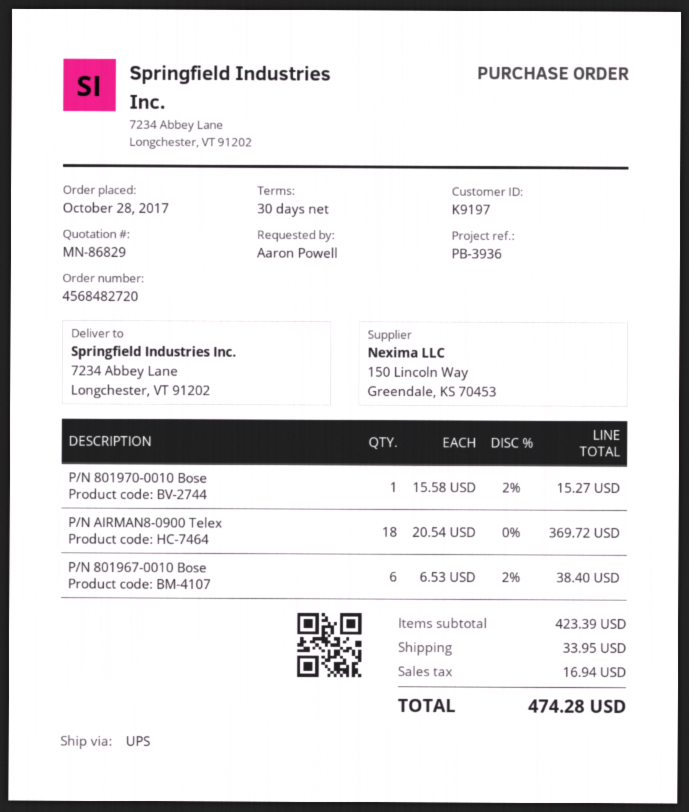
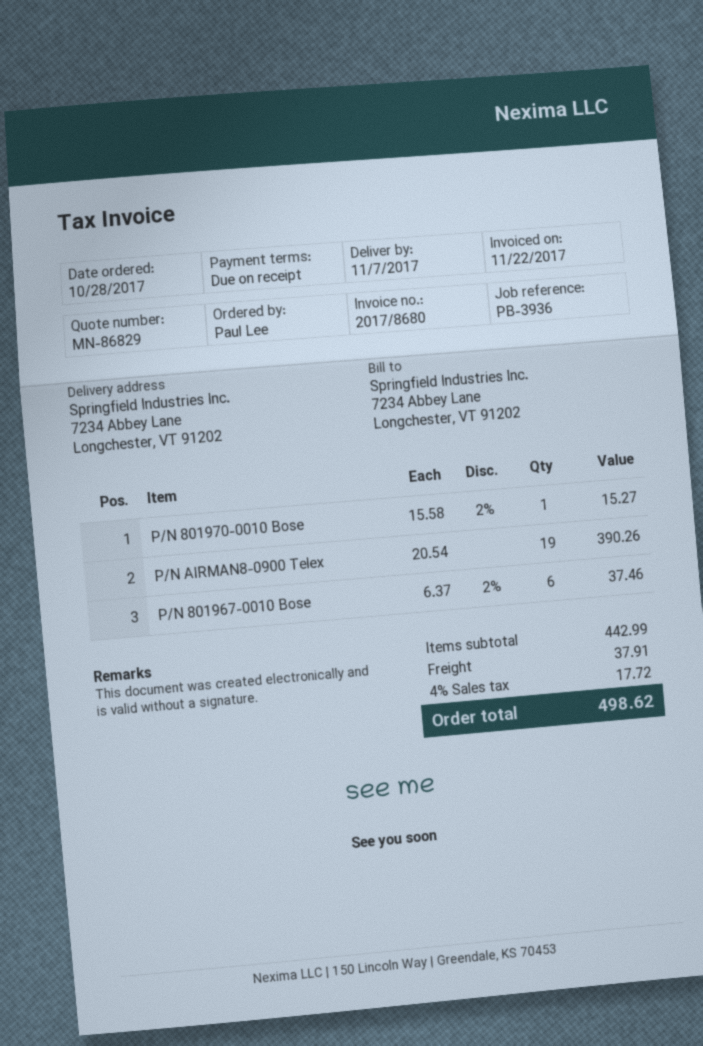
payment terms: 30 days -> on receipt
ordered by: Aaron Powell -> Paul Lee
P/N AIRMAN8-0900 Telex: 18 x 20.54 = 369.72 -> 19 x 20.54 = 390.26
P/N 801967-0010 Bose: 6 x 6.53 - 2% = 38.40 -> 6 x 6.37 - 2% = 37.46
subtotal: 423.39 -> 442.99
shipping: 33.95 -> 37.91
tax: 16.94 -> 17.72
total: 474.28 -> 498.62

